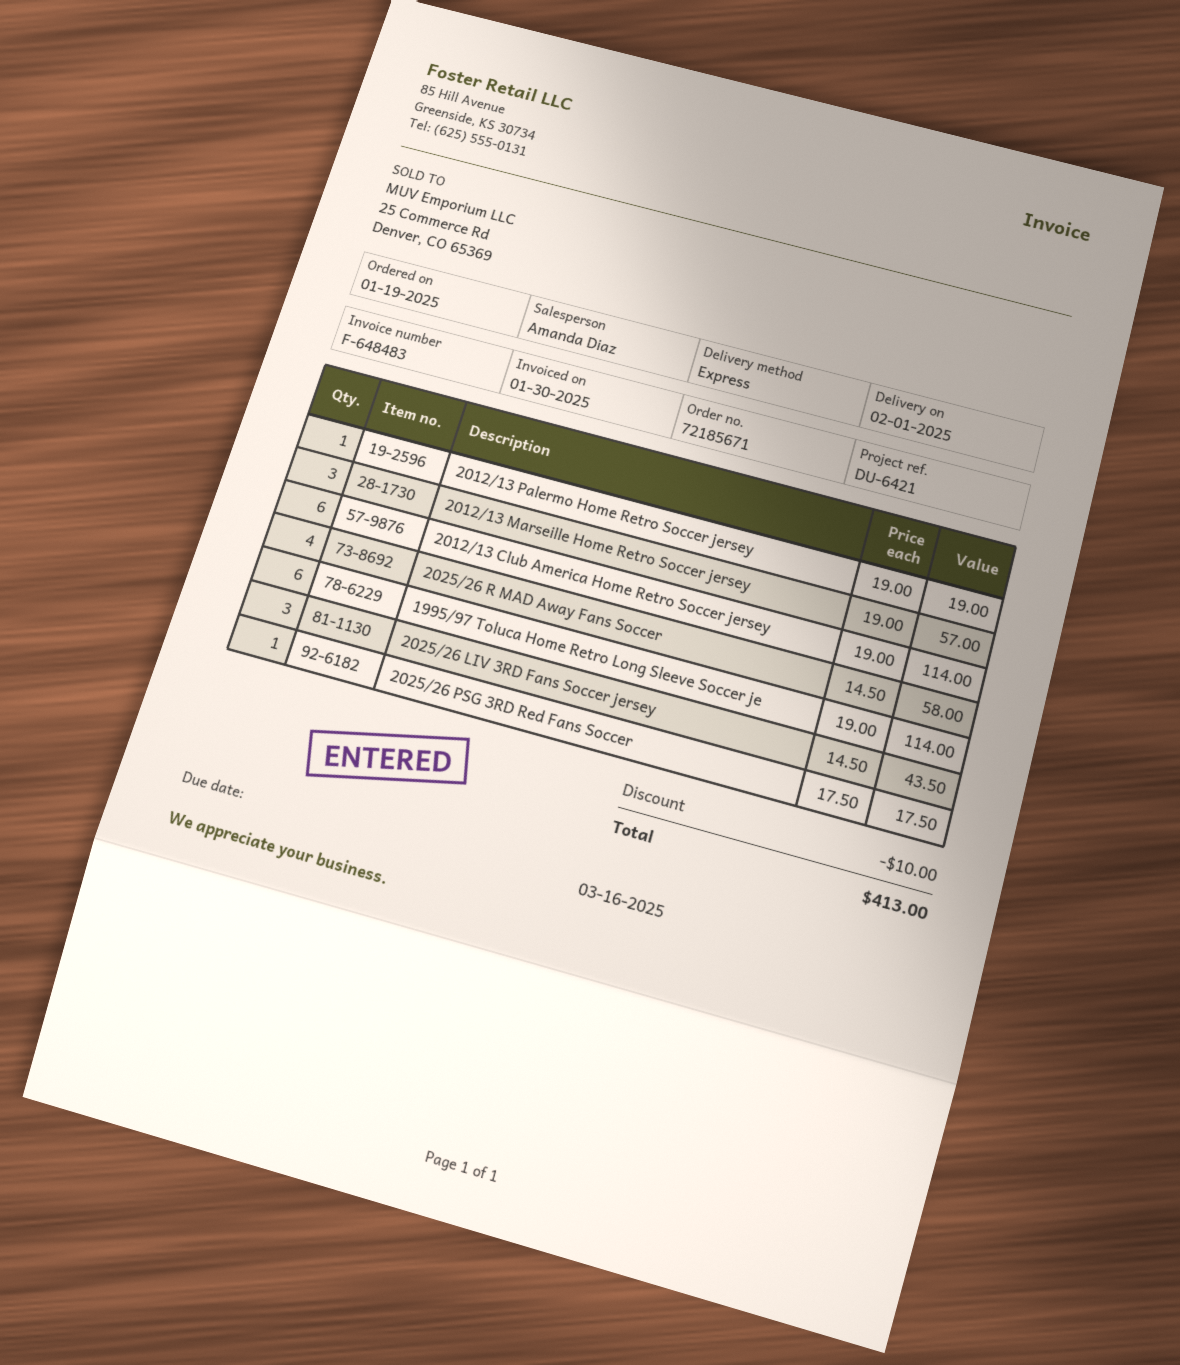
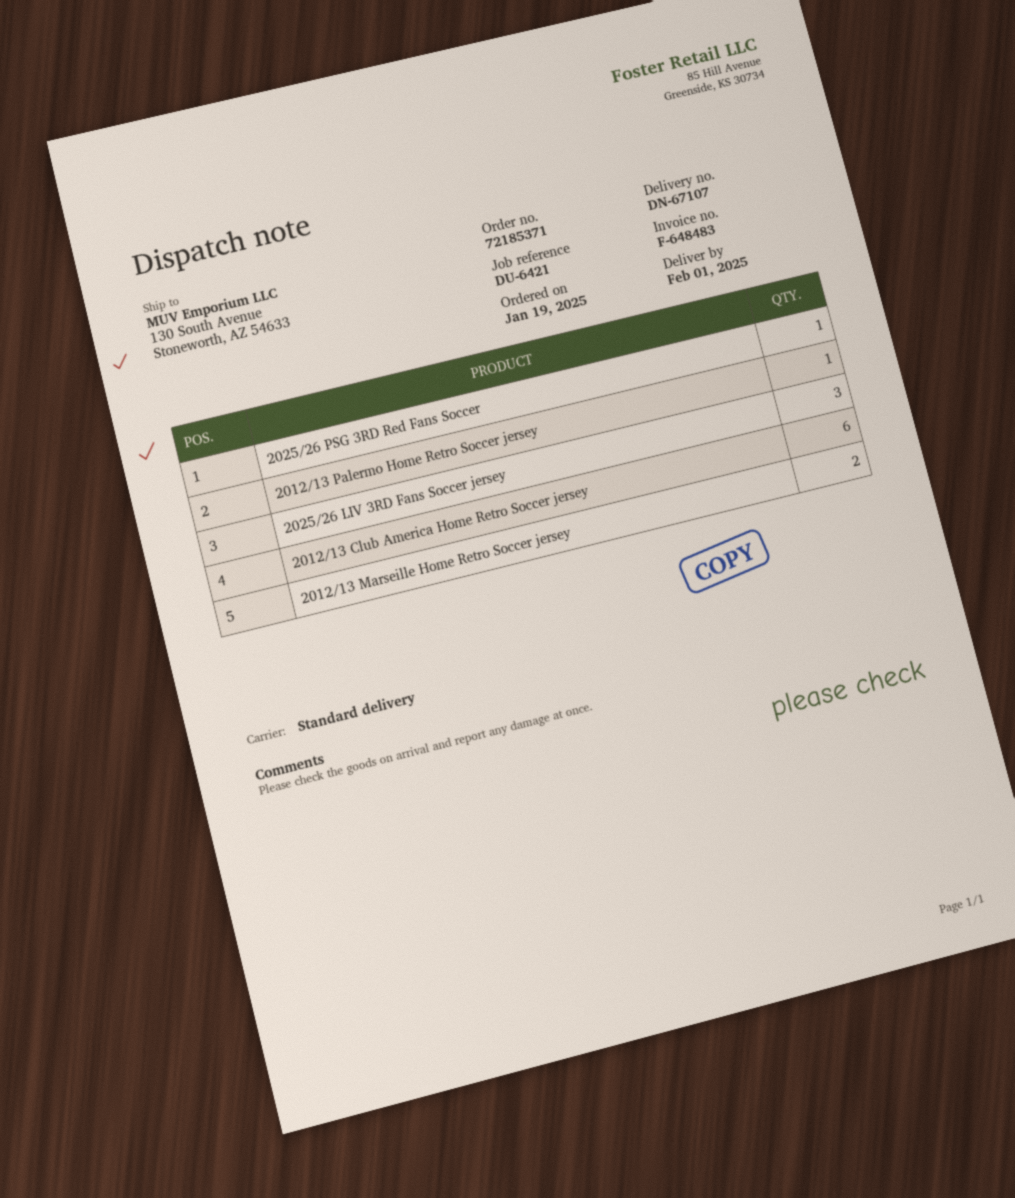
order number: 72185671 -> 72185371
shipping method: express -> standard
2012/13 Marseille Home Retro Soccer jersey: 3 -> 2
2025/26 R MAD Away Fans Soccer: 4 -> none
1995/97 Toluca Home Retro Long Sleeve Soccer je: 6 -> none

